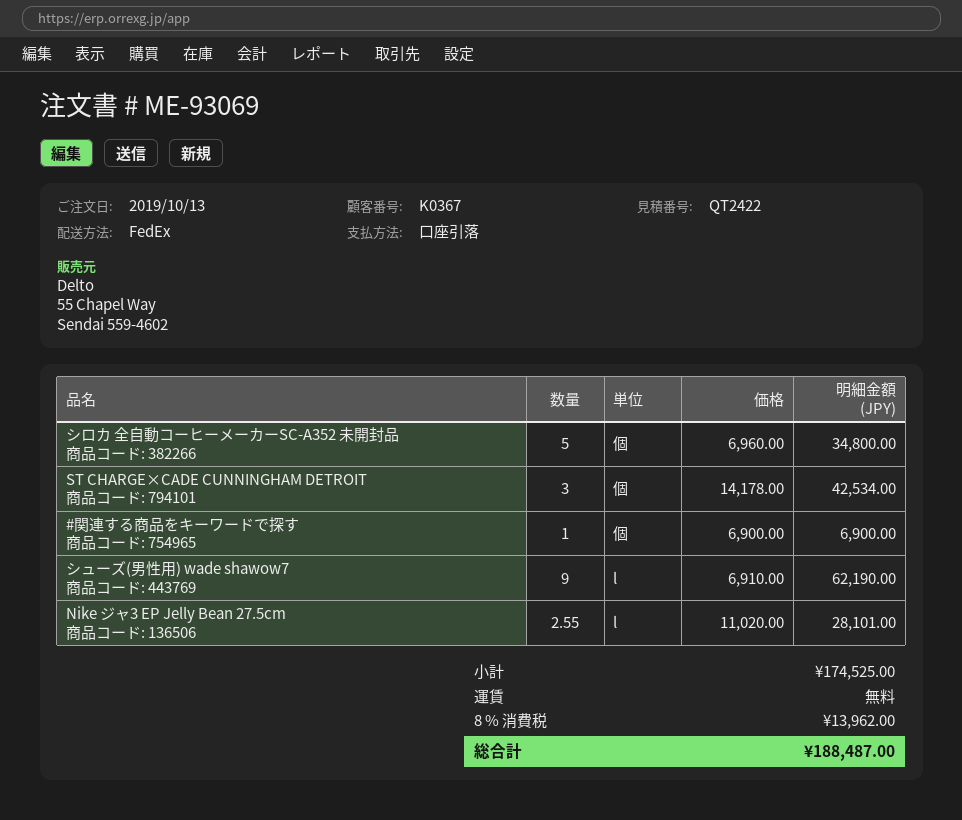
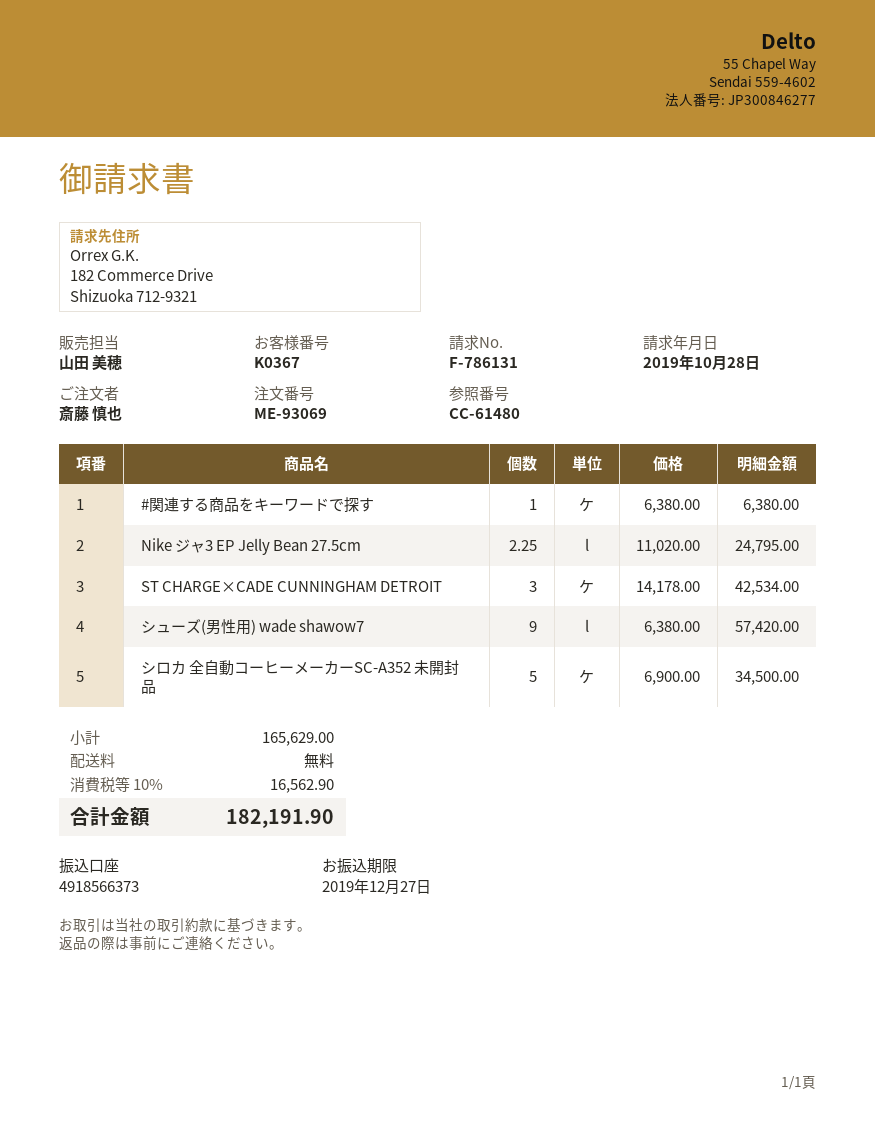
シロカ 全自動コーヒーメーカーSC-A352 未開封品: 5 x 6960.00 = 34800.00 -> 5 x 6900.00 = 34500.00
#関連する商品をキーワードで探す: 1 x 6900.00 = 6900.00 -> 1 x 6380.00 = 6380.00
シューズ(男性用) wade shawow7: 9 x 6910.00 = 62190.00 -> 9 x 6380.00 = 57420.00
Nike ジャ3 EP Jelly Bean 27.5cm: 2.55 x 11020.00 = 28101.00 -> 2.25 x 11020.00 = 24795.00
subtotal: 174525.00 -> 165629.00
tax: 8% = 13962.00 -> 10% = 16562.90
total: 188487.00 -> 182191.90

